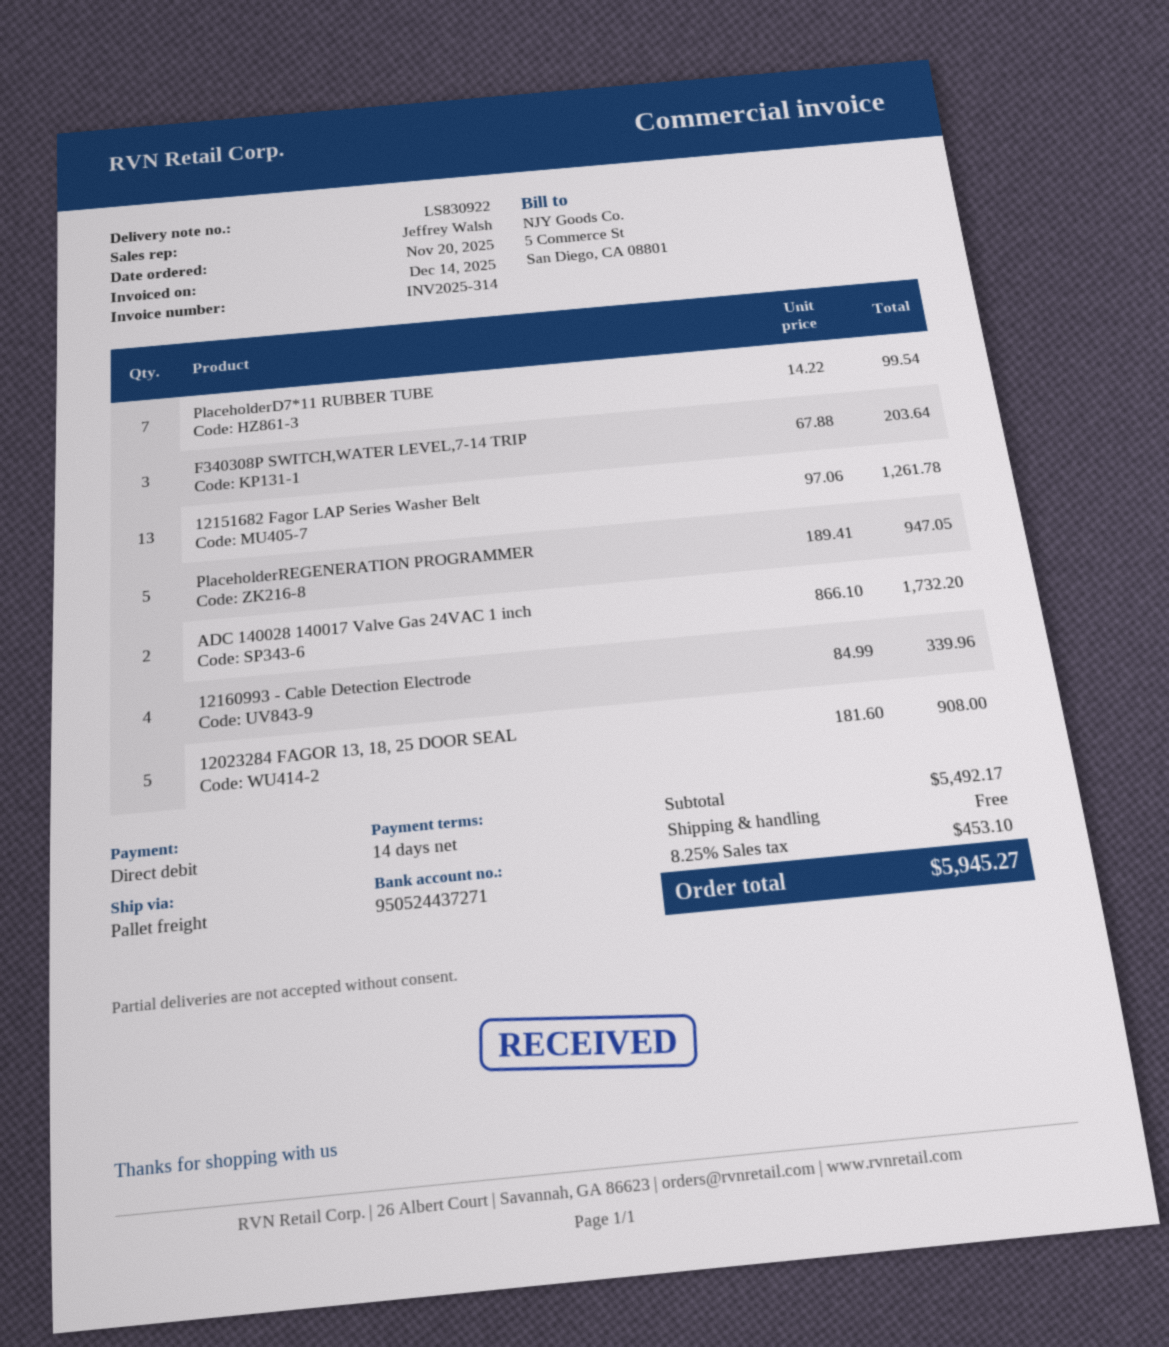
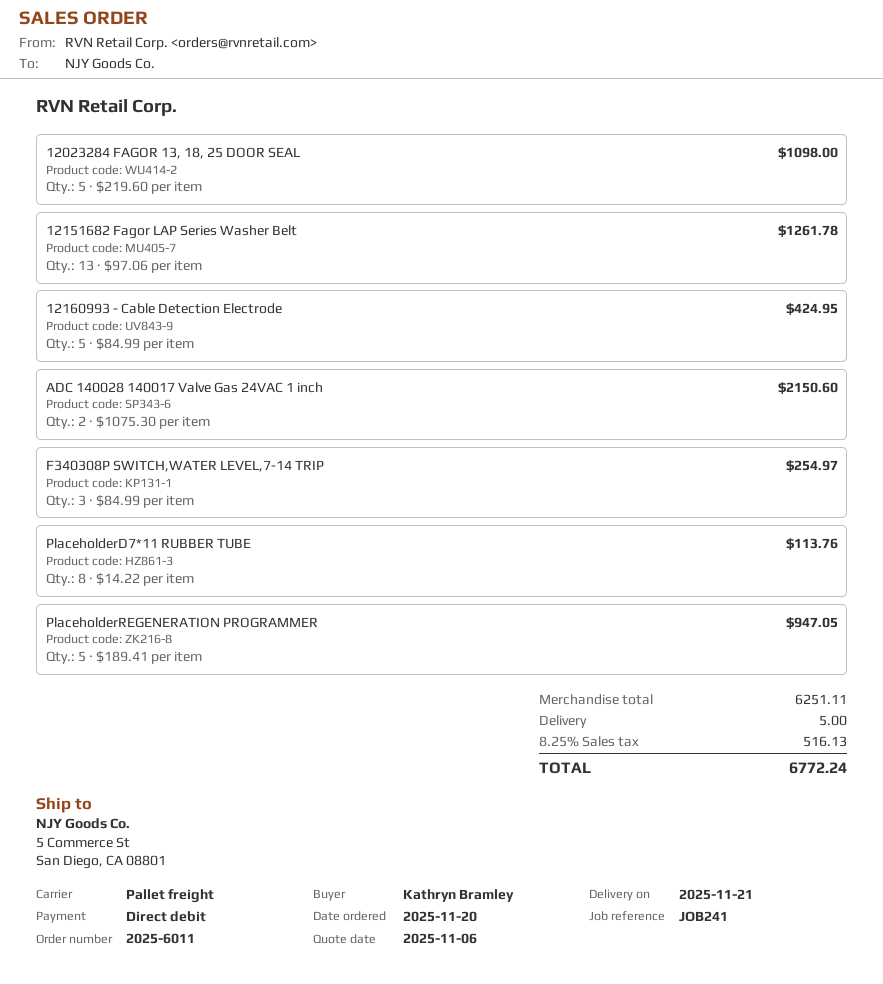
PlaceholderD7*11 RUBBER TUBE: 7 x 14.22 = 99.54 -> 8 x 14.22 = 113.76
F340308P SWITCH,WATER LEVEL,7-14 TRIP: 3 x 67.88 = 203.64 -> 3 x 84.99 = 254.97
ADC 140028 140017 Valve Gas 24VAC 1 inch: 2 x 866.10 = 1732.20 -> 2 x 1075.30 = 2150.60
12160993 - Cable Detection Electrode: 4 x 84.99 = 339.96 -> 5 x 84.99 = 424.95
12023284 FAGOR 13, 18, 25 DOOR SEAL: 5 x 181.60 = 908.00 -> 5 x 219.60 = 1098.00
subtotal: 5492.17 -> 6251.11
shipping: 0.00 -> 5.00
tax: 8.25% = 453.10 -> 8.25% = 516.13
total: 5945.27 -> 6772.24

